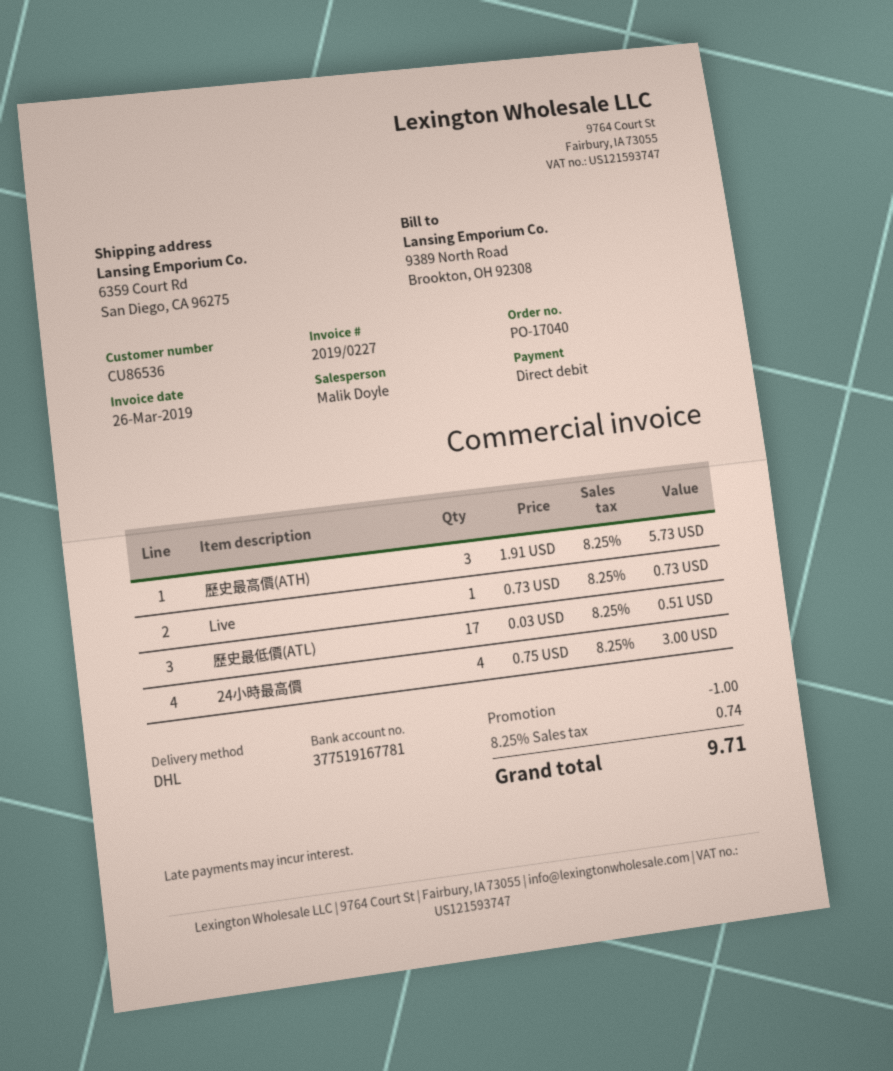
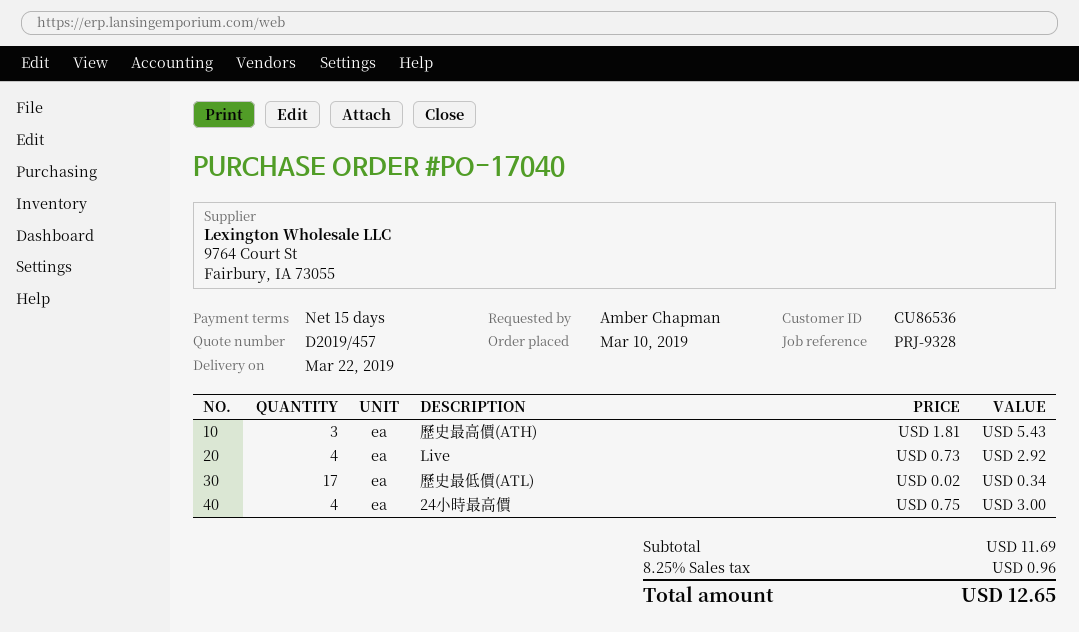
歷史最高價(ATH): 3 x 1.91 = 5.73 -> 3 x 1.81 = 5.43
Live: 1 x 0.73 = 0.73 -> 4 x 0.73 = 2.92
歷史最低價(ATL): 17 x 0.03 = 0.51 -> 17 x 0.02 = 0.34
discount: 1.00 -> none
tax: 8.25% = 0.74 -> 8.25% = 0.96
total: 9.71 -> 12.65

